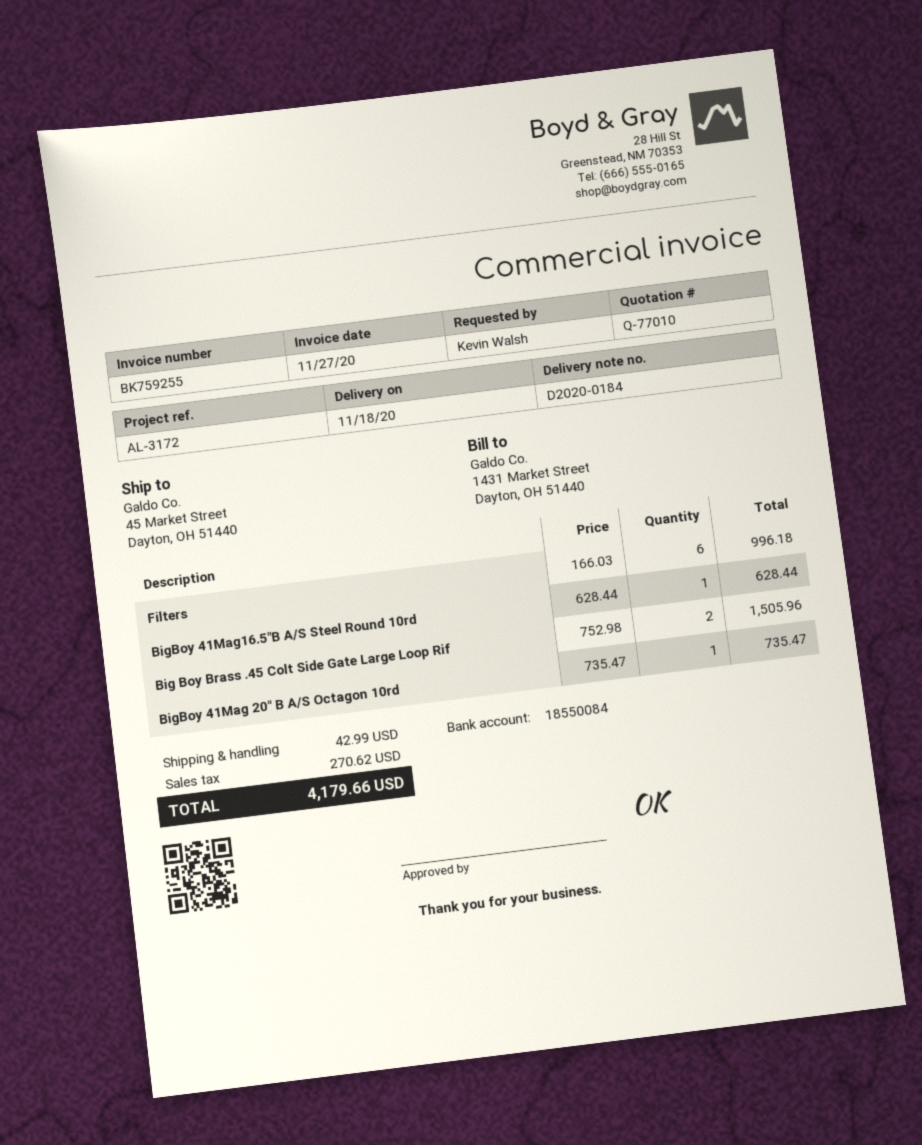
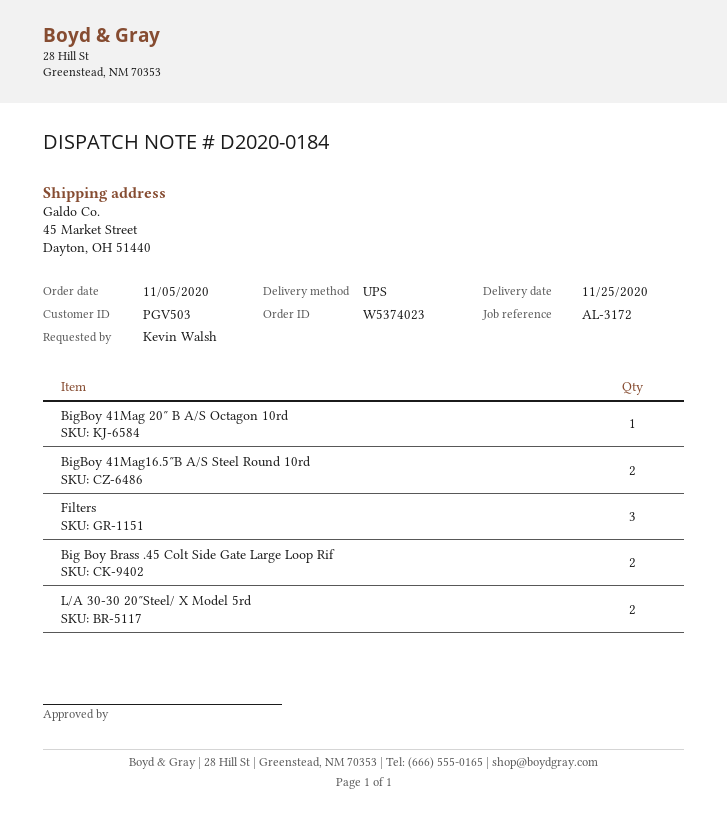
delivery date: 2020-11-18 -> 2020-11-25
Filters: 6 -> 3
BigBoy 41Mag16.5″B A/S Steel Round 10rd: 1 -> 2
L/A 30-30 20″Steel/ X Model 5rd: none -> 2

